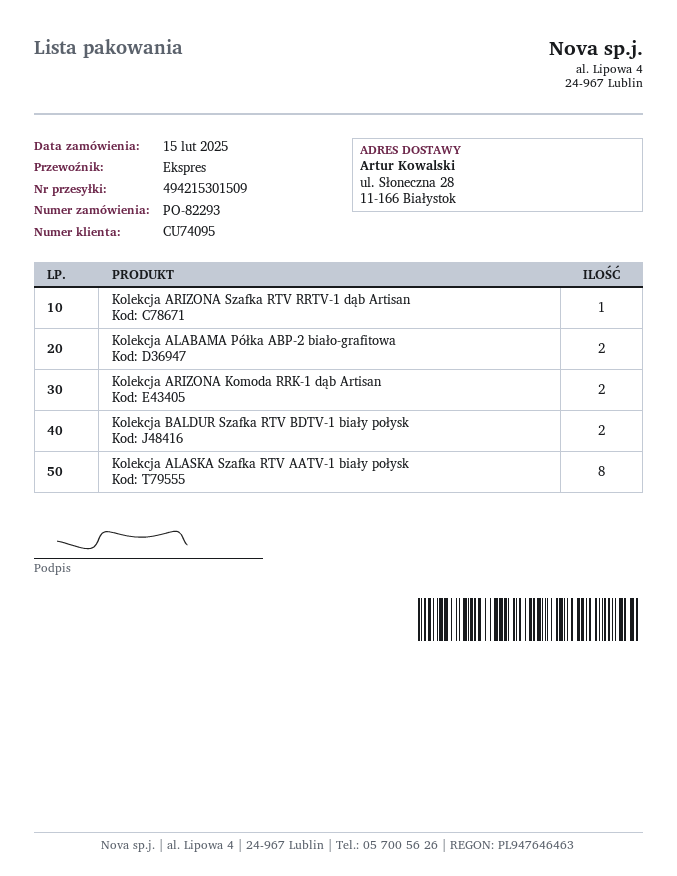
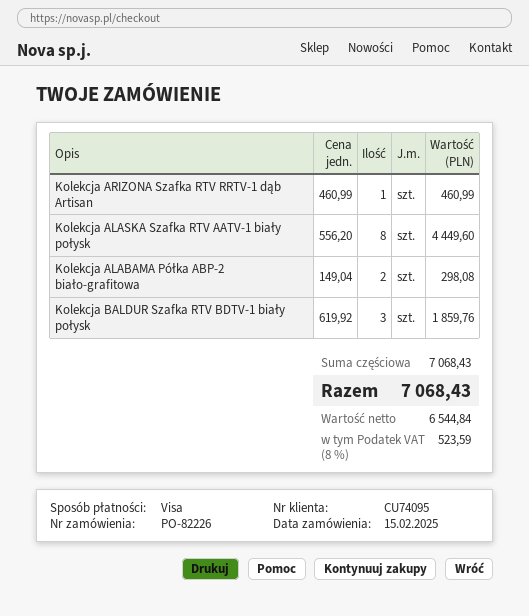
order number: PO-82293 -> PO-82226
Kolekcja ARIZONA Komoda RRK-1 dąb Artisan: 2 -> none
Kolekcja BALDUR Szafka RTV BDTV-1 biały połysk: 2 -> 3

